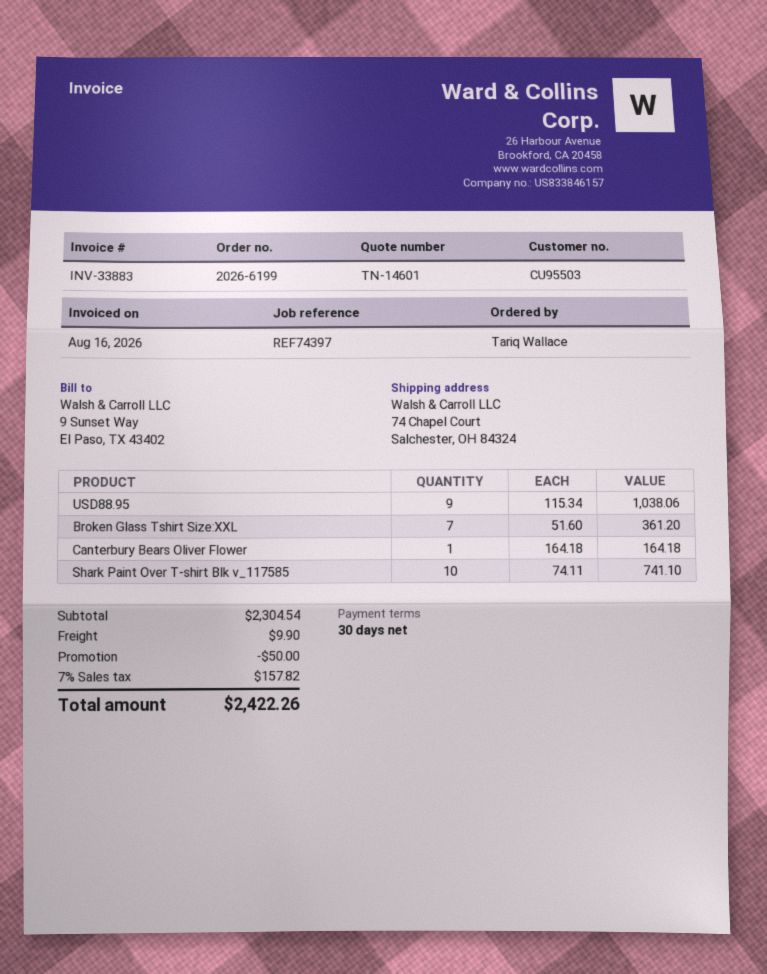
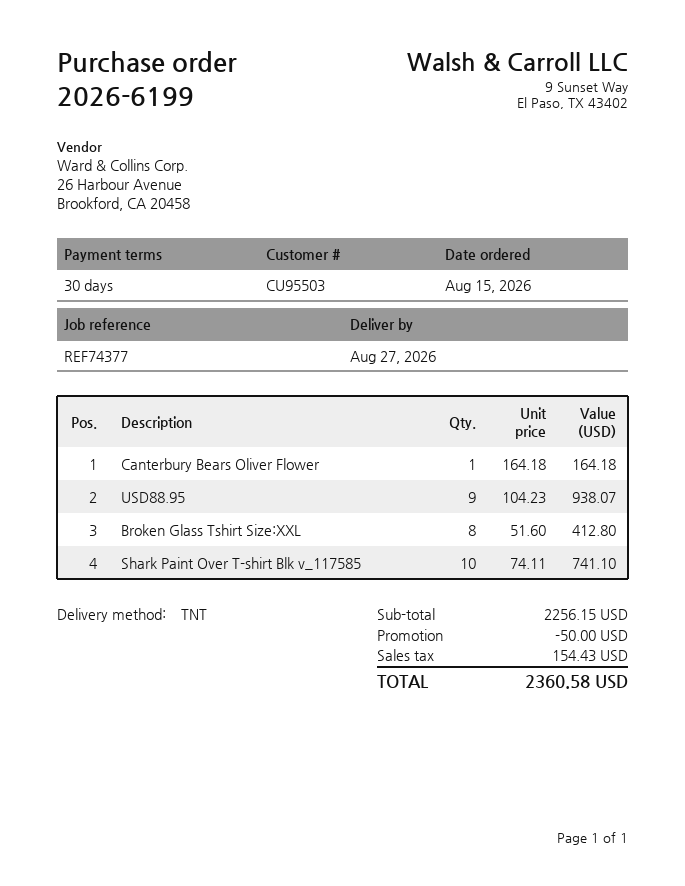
reference: REF74397 -> REF74377
USD88.95: 9 x 115.34 = 1038.06 -> 9 x 104.23 = 938.07
Broken Glass Tshirt Size:XXL: 7 x 51.60 = 361.20 -> 8 x 51.60 = 412.80
subtotal: 2304.54 -> 2256.15
shipping: 9.90 -> none
tax: 157.82 -> 154.43
total: 2422.26 -> 2360.58

